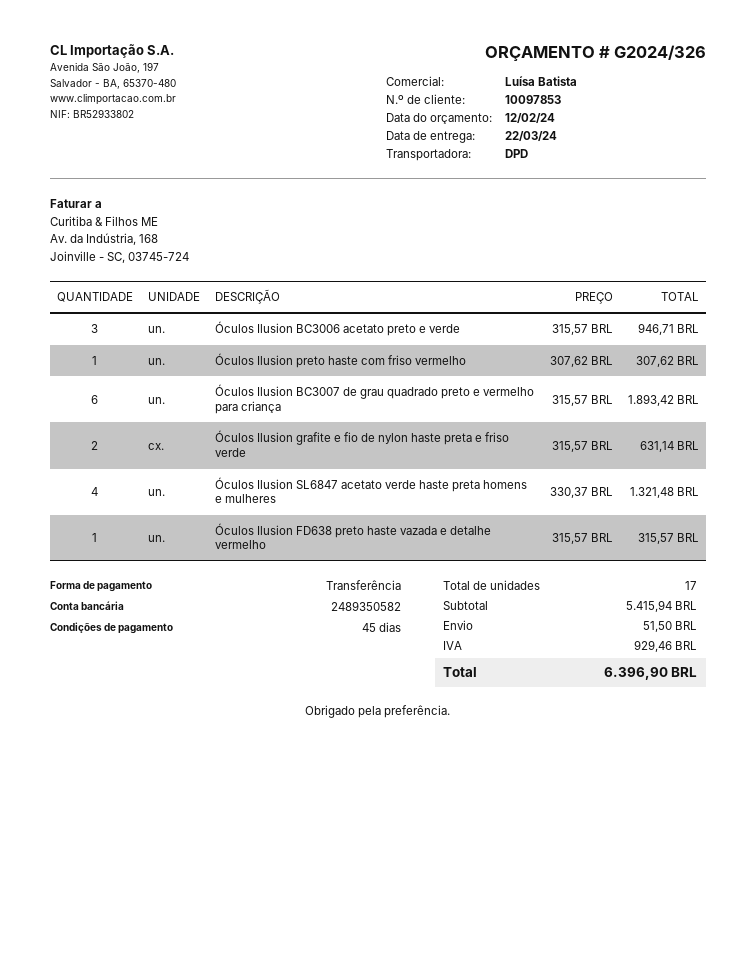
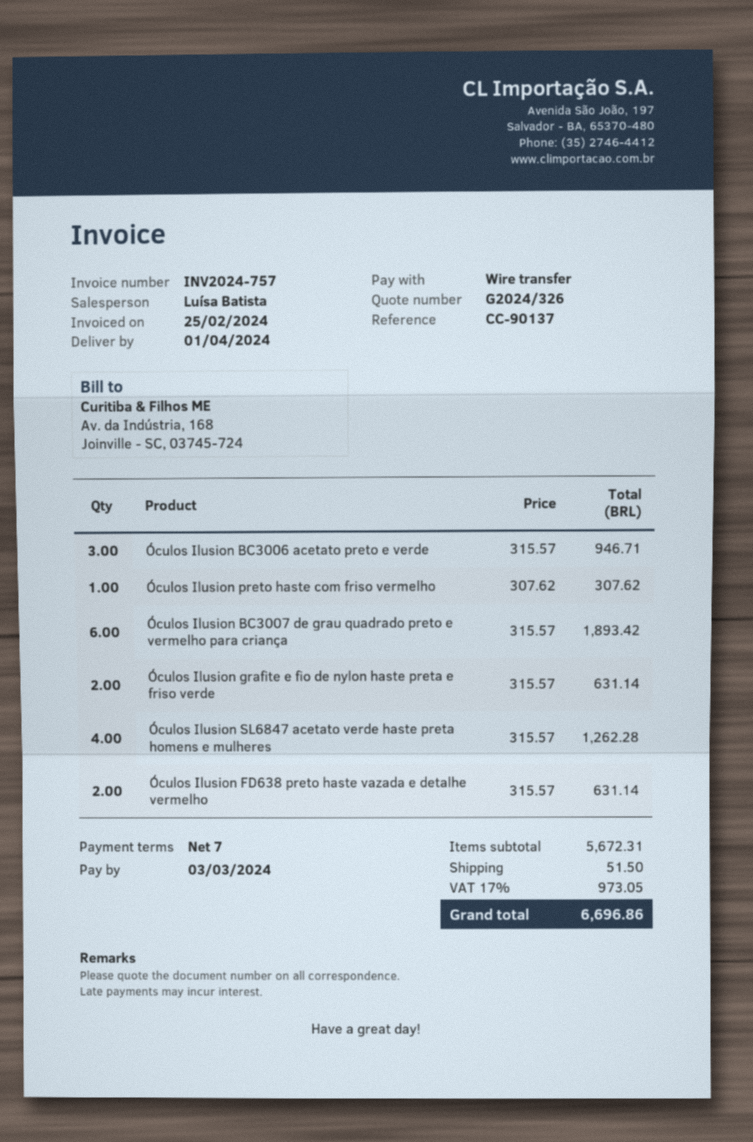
delivery date: 2024-03-22 -> 2024-04-01
payment terms: 45 days -> 7 days
Óculos Ilusion SL6847 acetato verde haste preta homens e mulheres: 4 x 330.37 = 1321.48 -> 4 x 315.57 = 1262.28
Óculos Ilusion FD638 preto haste vazada e detalhe vermelho: 1 x 315.57 = 315.57 -> 2 x 315.57 = 631.14
subtotal: 5415.94 -> 5672.31
tax: 929.46 -> 973.05
total: 6396.90 -> 6696.86

